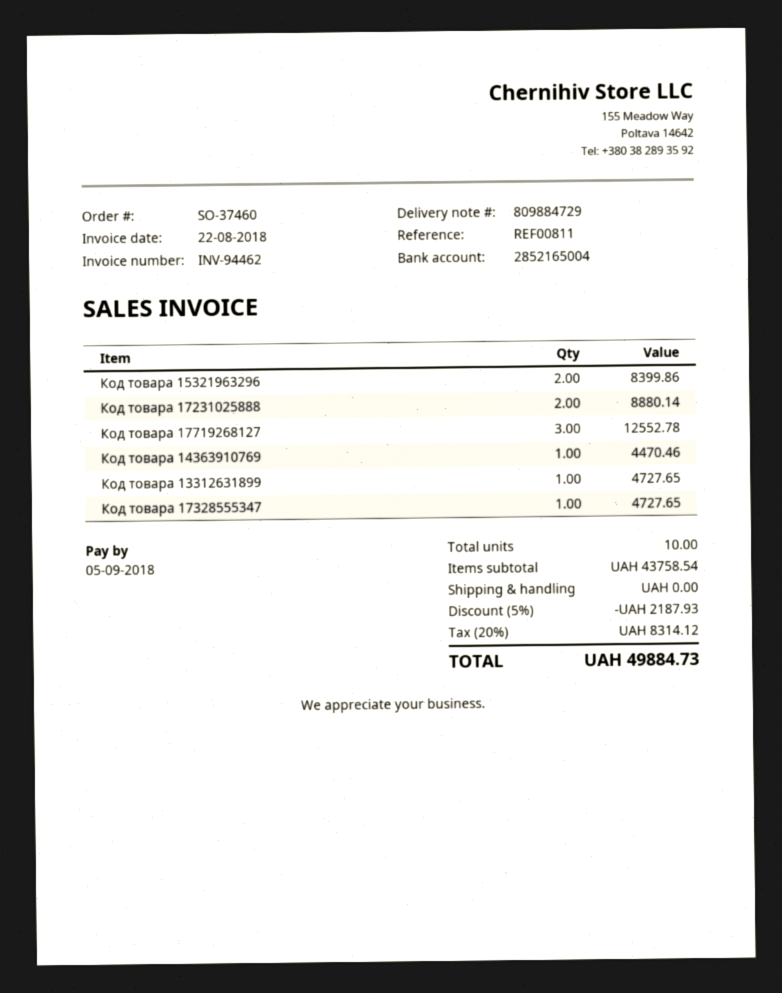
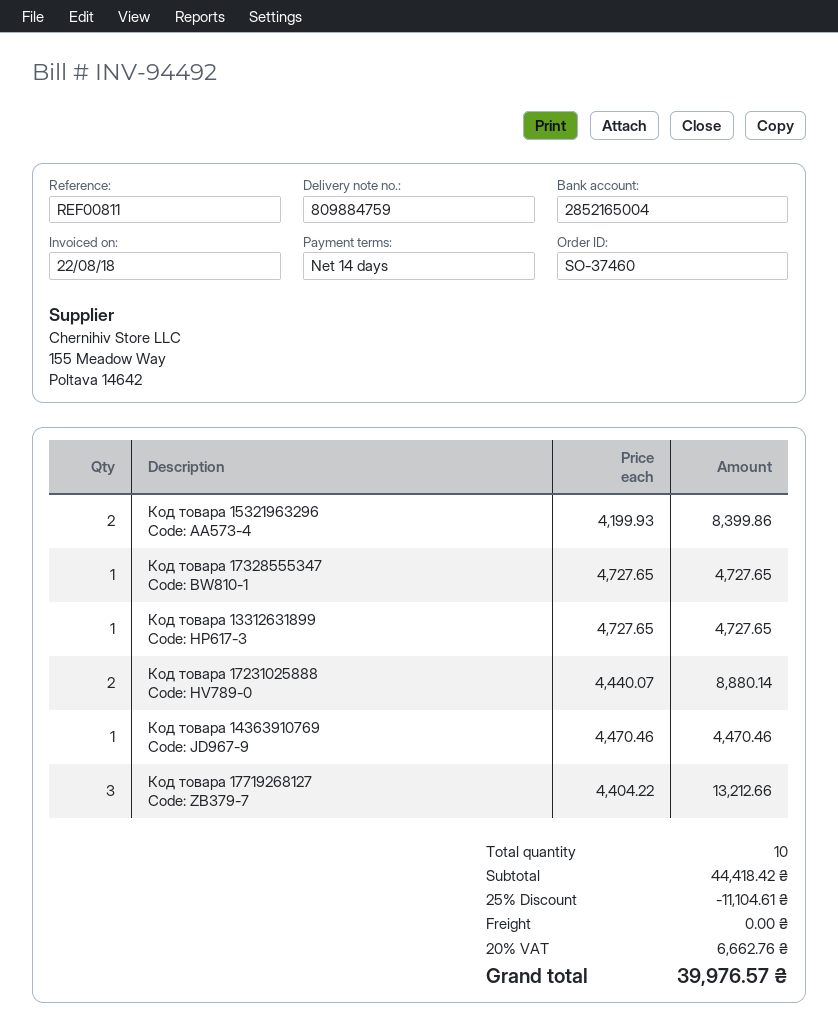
delivery note number: 809884729 -> 809884759
invoice number: INV-94462 -> INV-94492
Код товара 17719268127: 3 for 12552.78 -> 3 for 13212.66
subtotal: 43758.54 -> 44418.42
discount: 5% = 2187.93 -> 25% = 11104.61
tax: 20% = 8314.12 -> 20% = 6662.76
total: 49884.73 -> 39976.57

